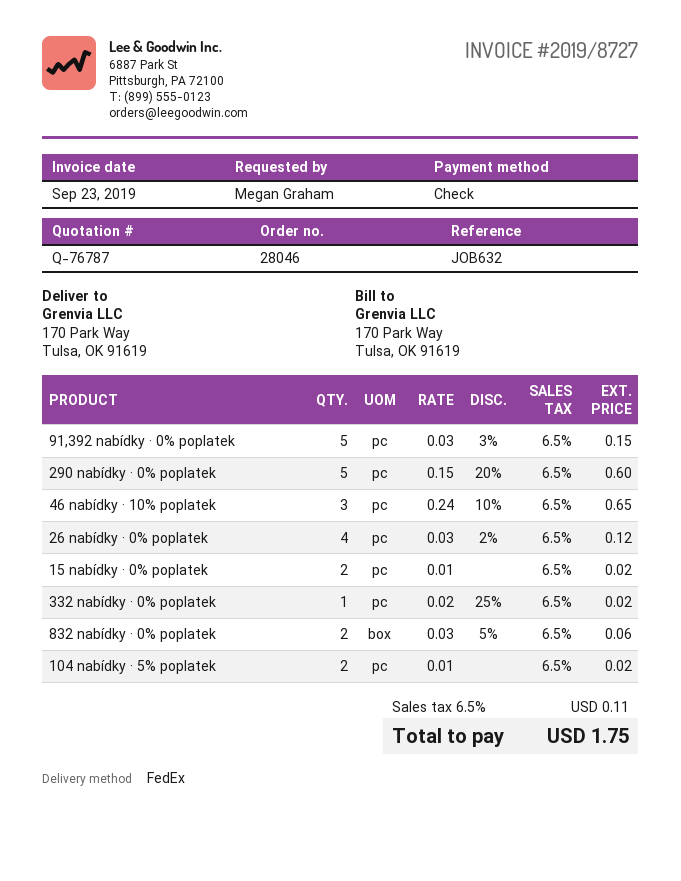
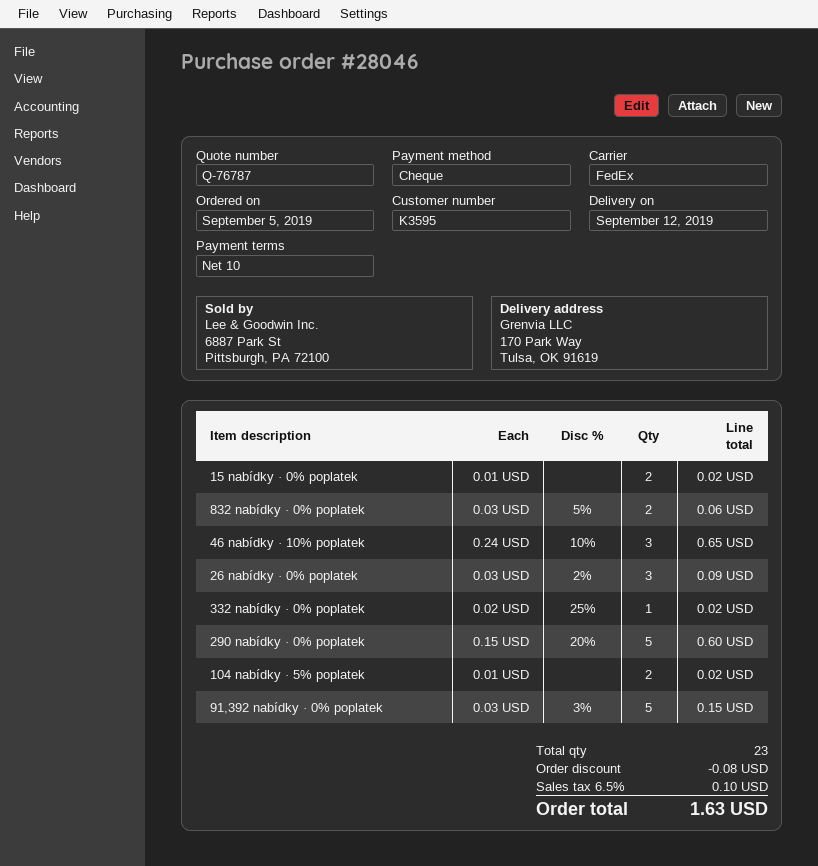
26 nabídky · 0% poplatek: 4 x 0.03 - 2% = 0.12 -> 3 x 0.03 - 2% = 0.09
discount: none -> 0.08
tax: 6.5% = 0.11 -> 6.5% = 0.10
total: 1.75 -> 1.63

